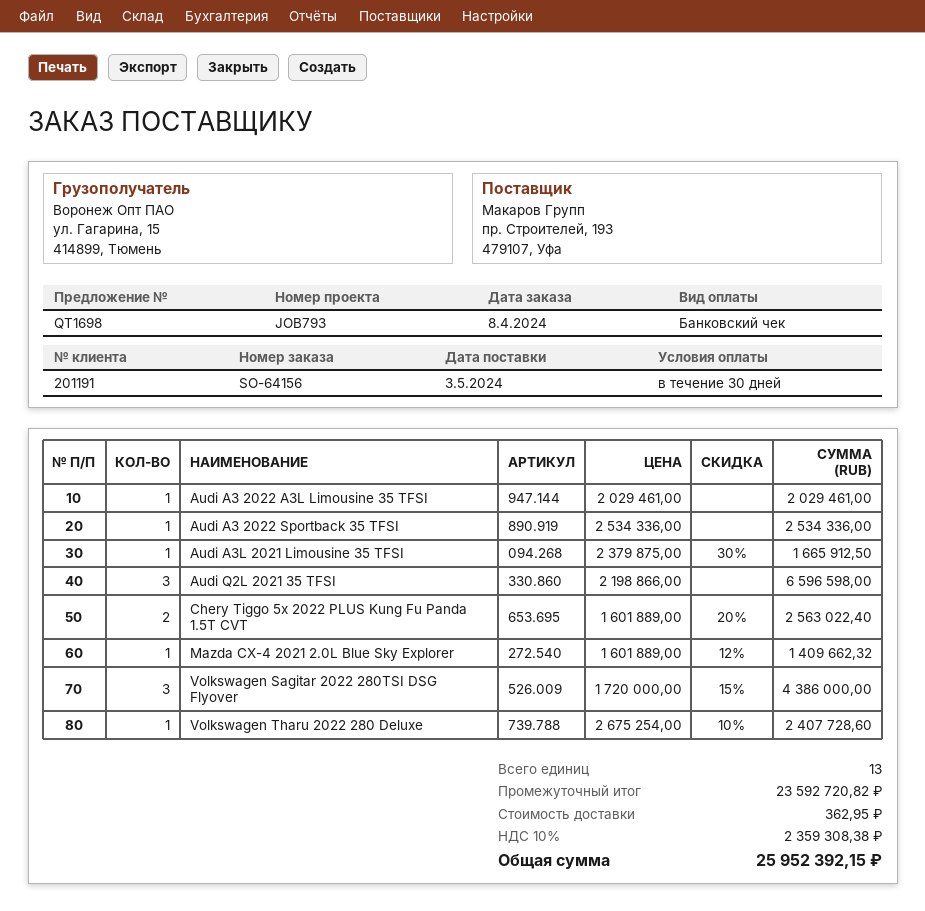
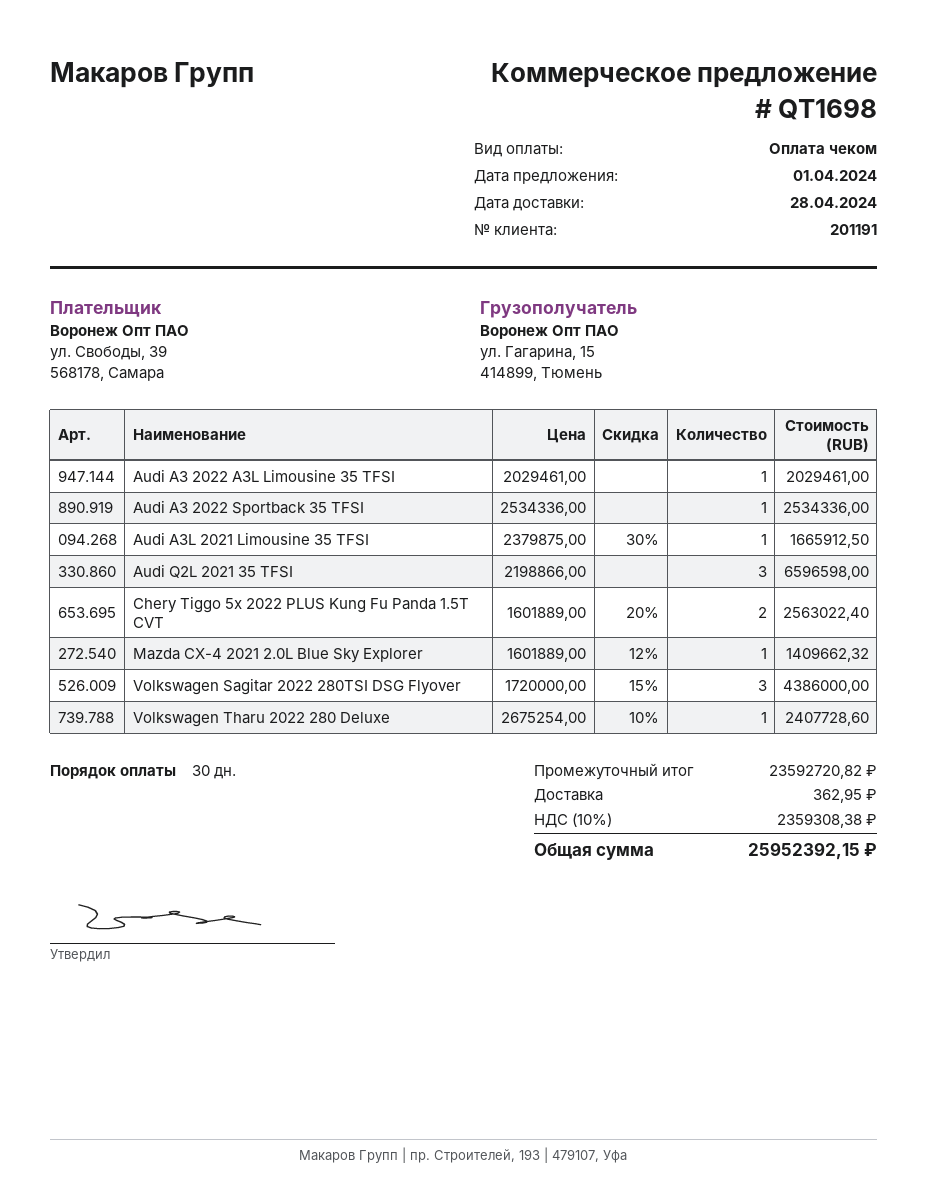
delivery date: 2024-05-03 -> 2024-04-28

